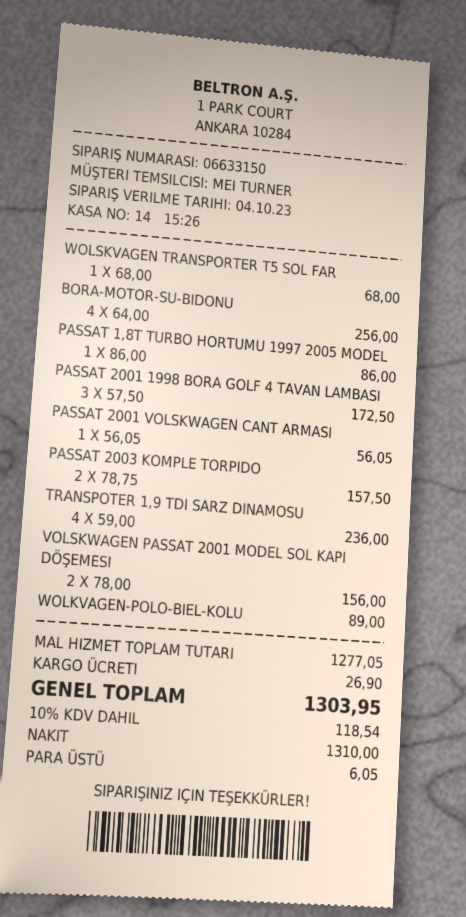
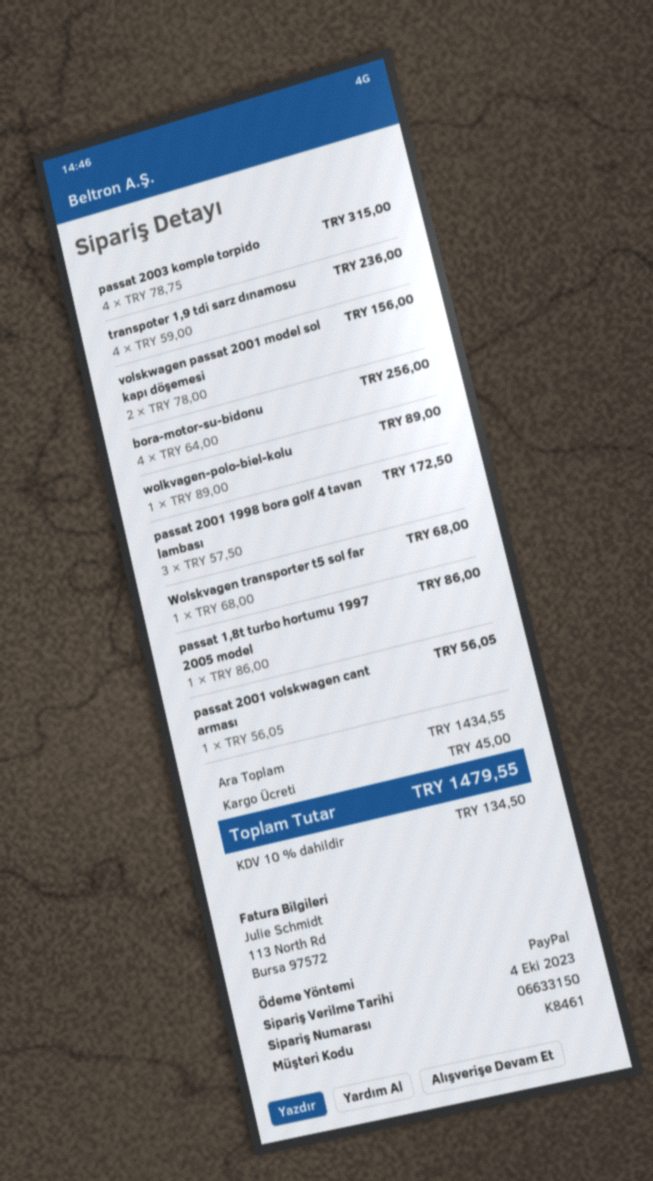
payment method: cash -> PayPal
PASSAT 2003 KOMPLE TORPIDO: 2 x 78.75 = 157.50 -> 4 x 78.75 = 315.00
subtotal: 1277.05 -> 1434.55
shipping: 26.90 -> 45.00
tax: 10% = 118.54 -> 10% = 134.50
total: 1303.95 -> 1479.55

